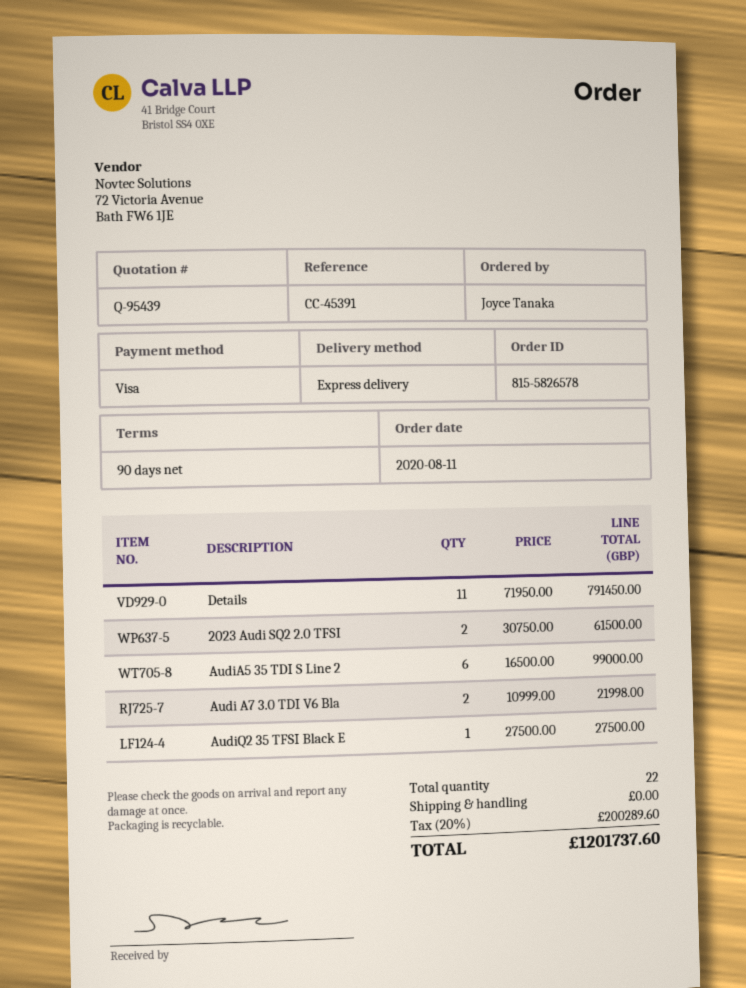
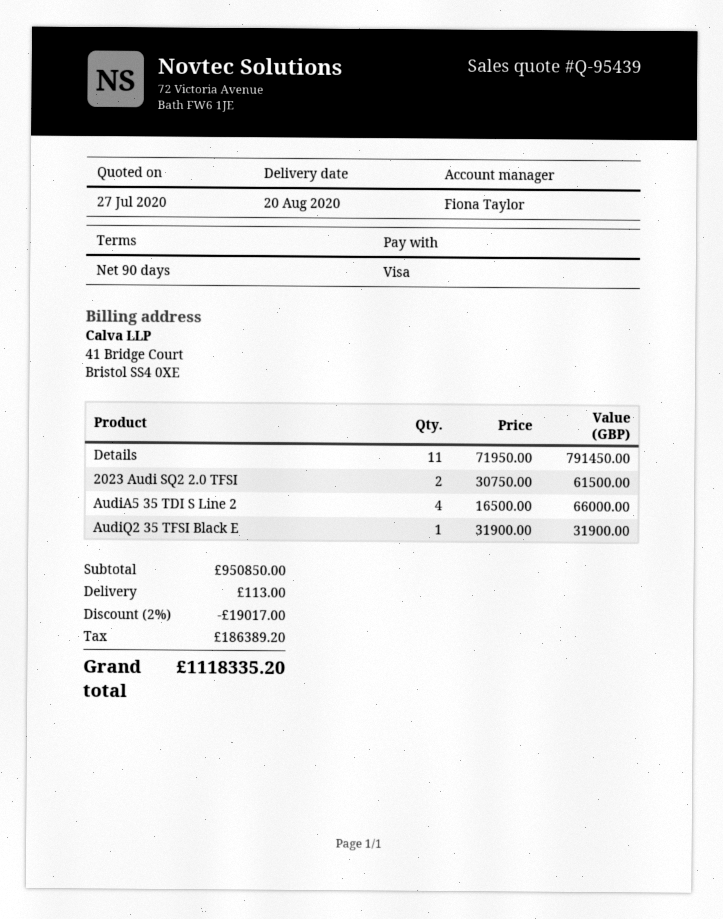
AudiA5 35 TDI S Line 2: 6 x 16500.00 = 99000.00 -> 4 x 16500.00 = 66000.00
Audi A7 3.0 TDI V6 Bla: 2 x 10999.00 = 21998.00 -> none
AudiQ2 35 TFSI Black E: 1 x 27500.00 = 27500.00 -> 1 x 31900.00 = 31900.00
discount: none -> 2% = 19017.00
shipping: 0.00 -> 113.00
tax: 200289.60 -> 186389.20
total: 1201737.60 -> 1118335.20

